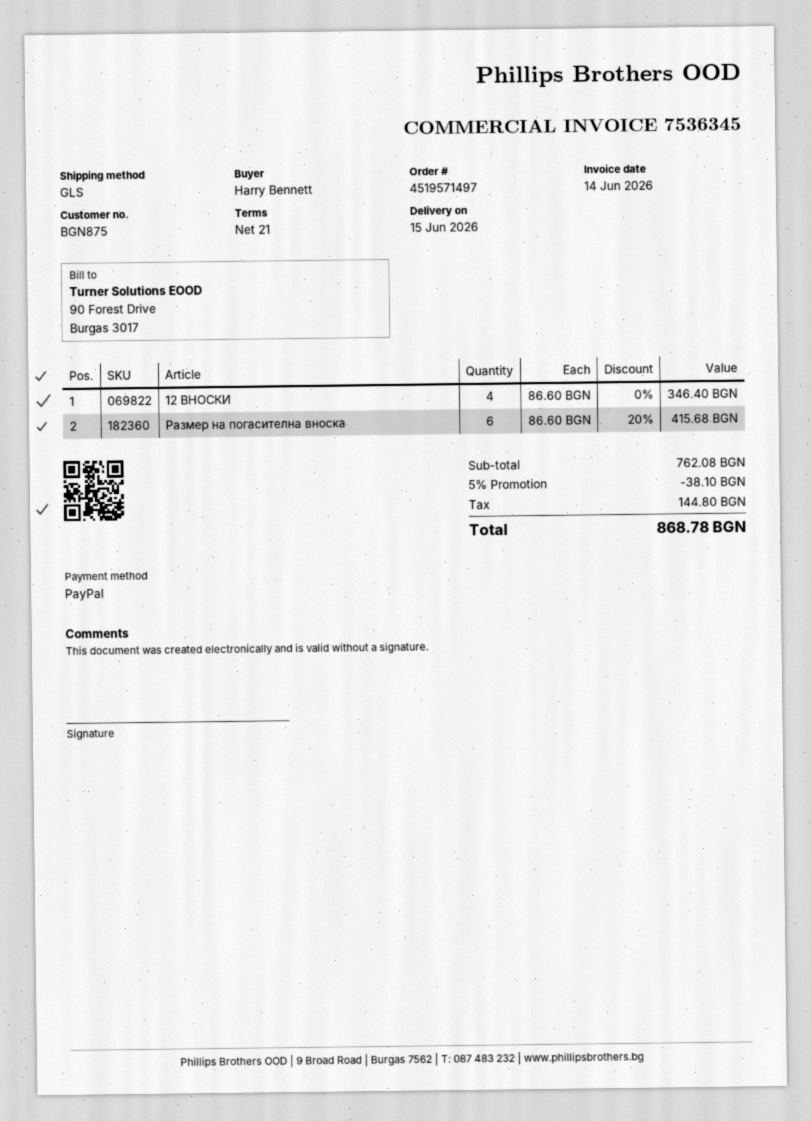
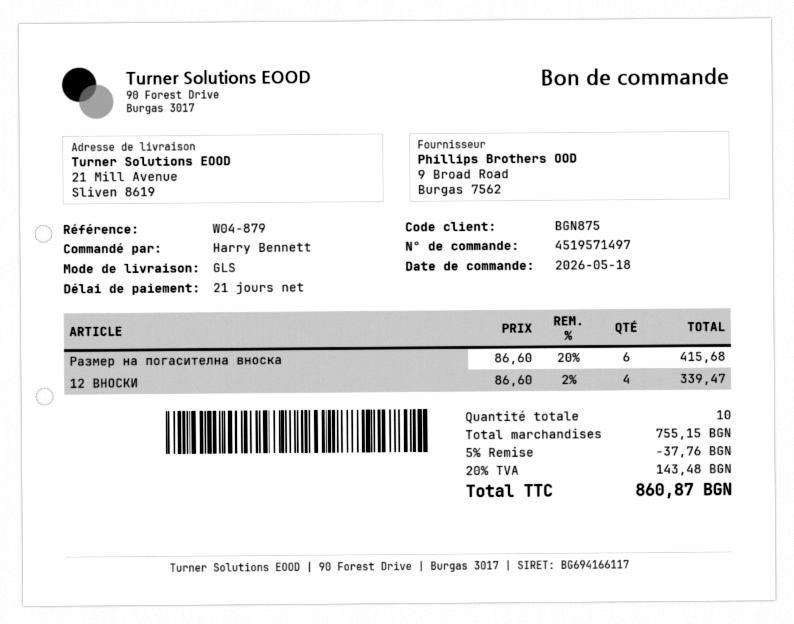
12 ВНОСКИ: 4 x 86.60 = 346.40 -> 4 x 86.60 - 2% = 339.47
subtotal: 762.08 -> 755.15
discount: 5% = 38.10 -> 5% = 37.76
tax: 144.80 -> 143.48
total: 868.78 -> 860.87

